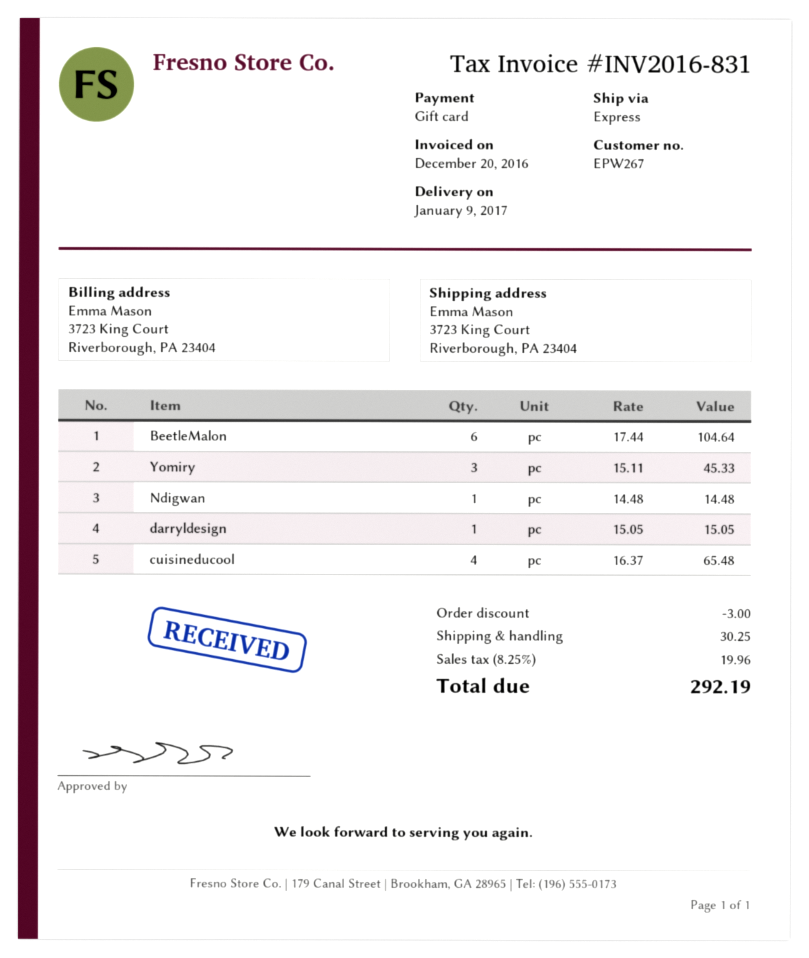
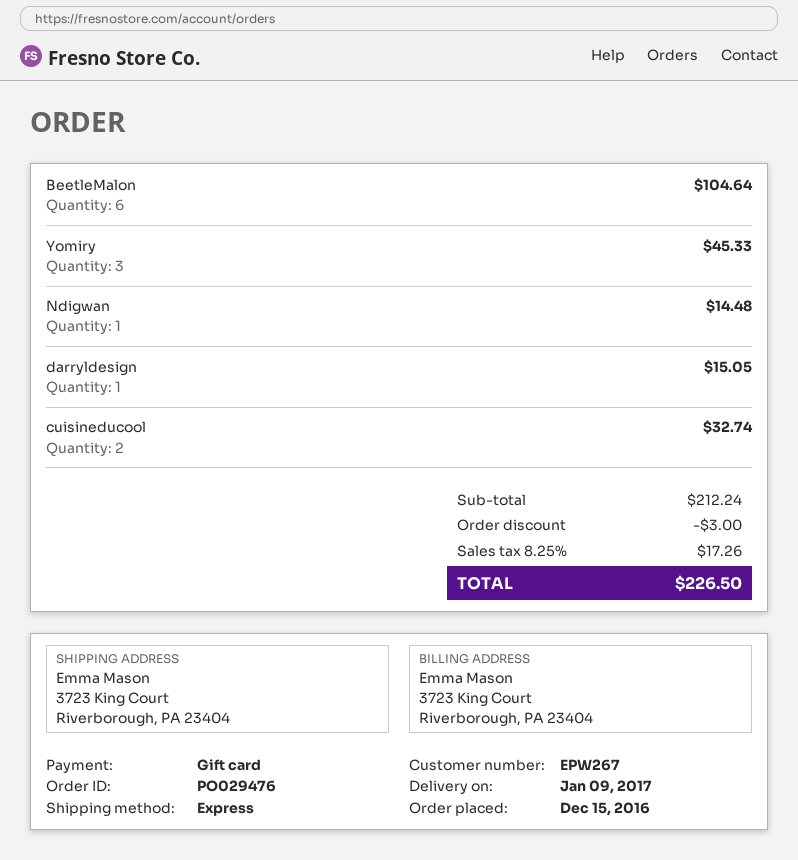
cuisineducool: 4 for 65.48 -> 2 for 32.74
shipping: 30.25 -> none
tax: 8.25% = 19.96 -> 8.25% = 17.26
total: 292.19 -> 226.50

